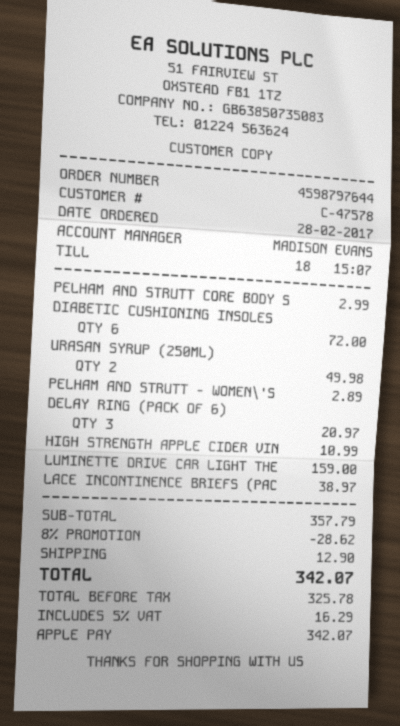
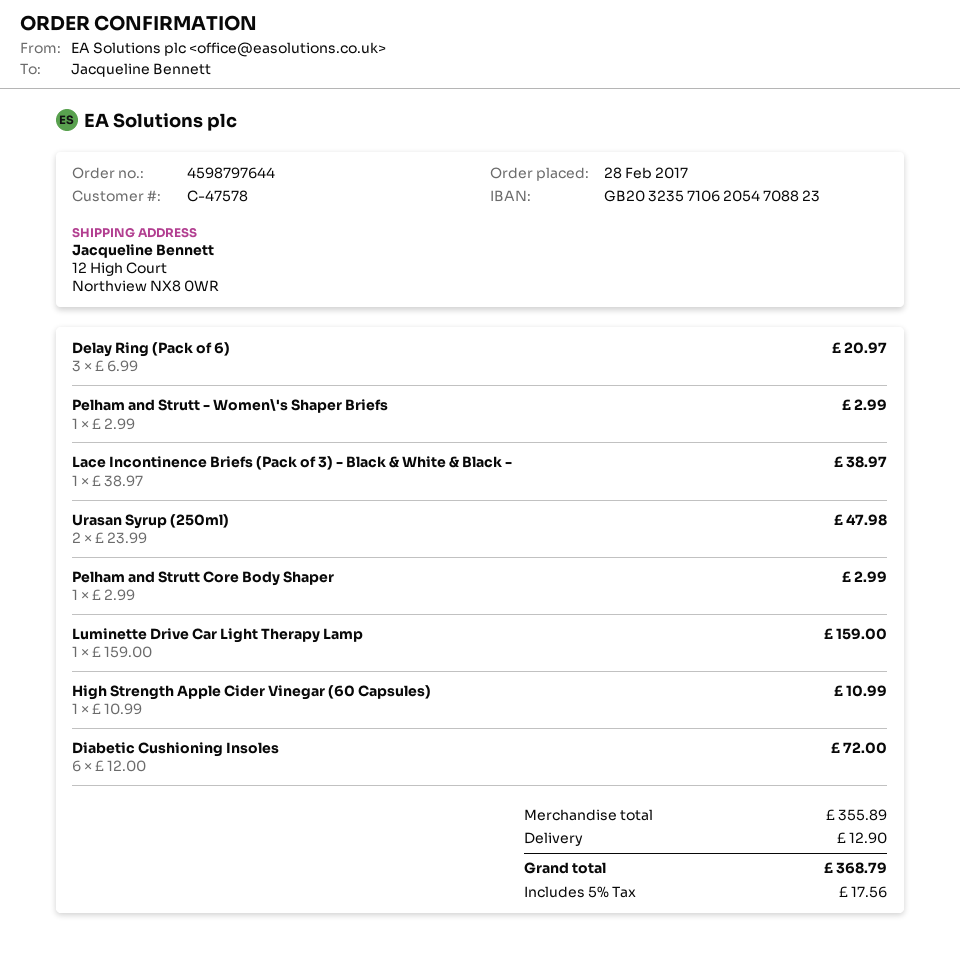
URASAN SYRUP (250ML): 2 for 49.98 -> 2 for 47.98
PELHAM AND STRUTT - WOMEN\'S: 1 for 2.89 -> 1 for 2.99
subtotal: 357.79 -> 355.89
discount: 8% = 28.62 -> none
tax: 5% = 16.29 -> 5% = 17.56
total: 342.07 -> 368.79

